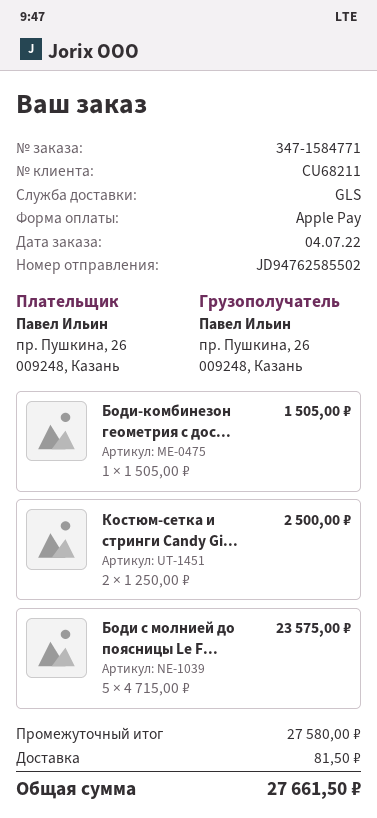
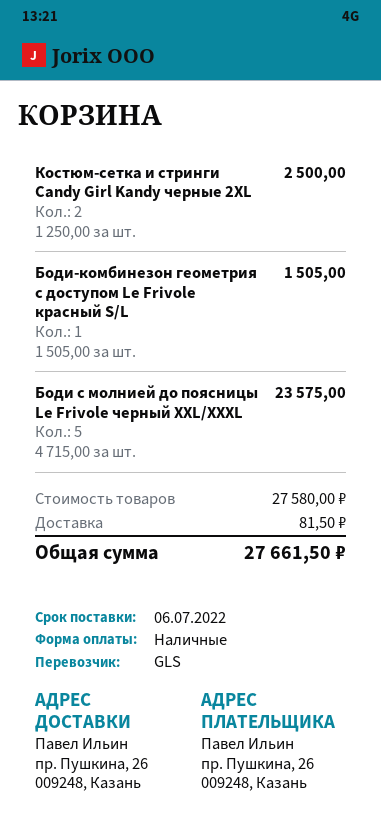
payment method: Apple Pay -> cash

